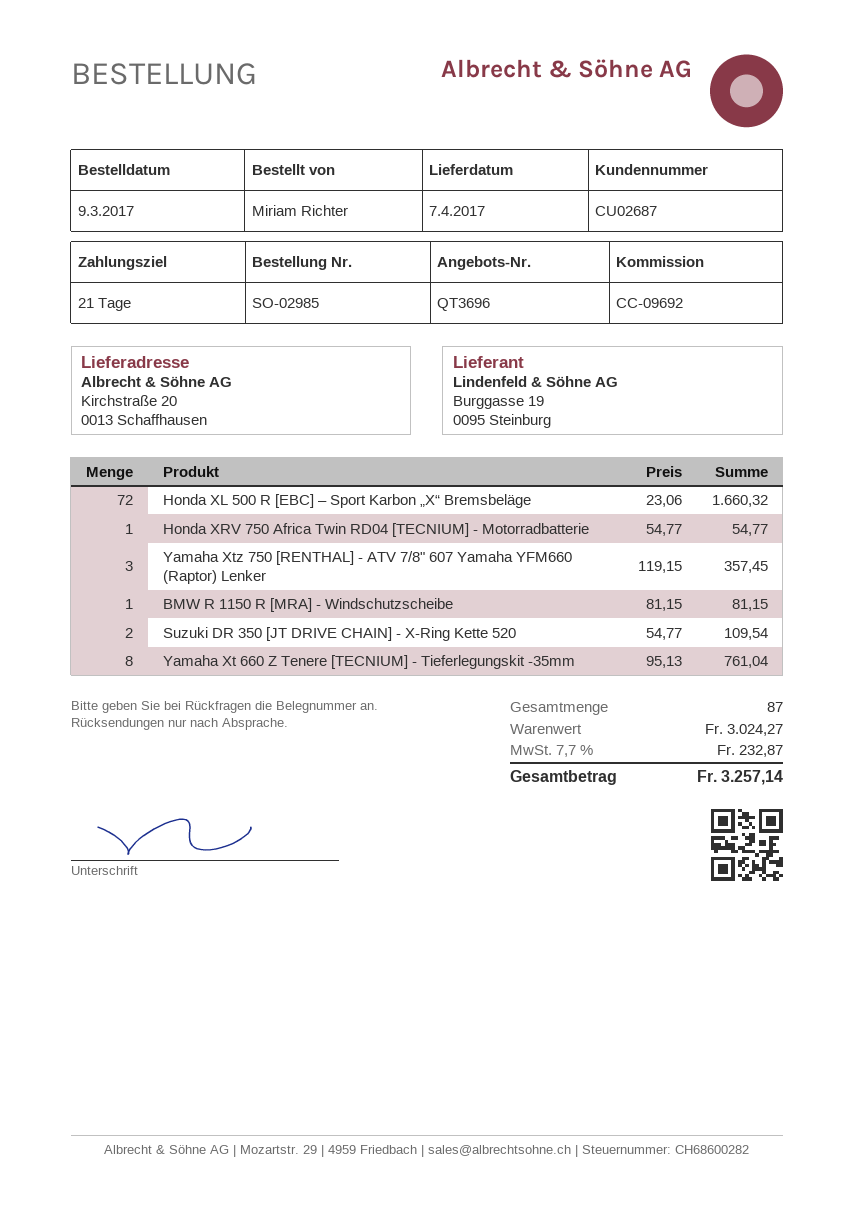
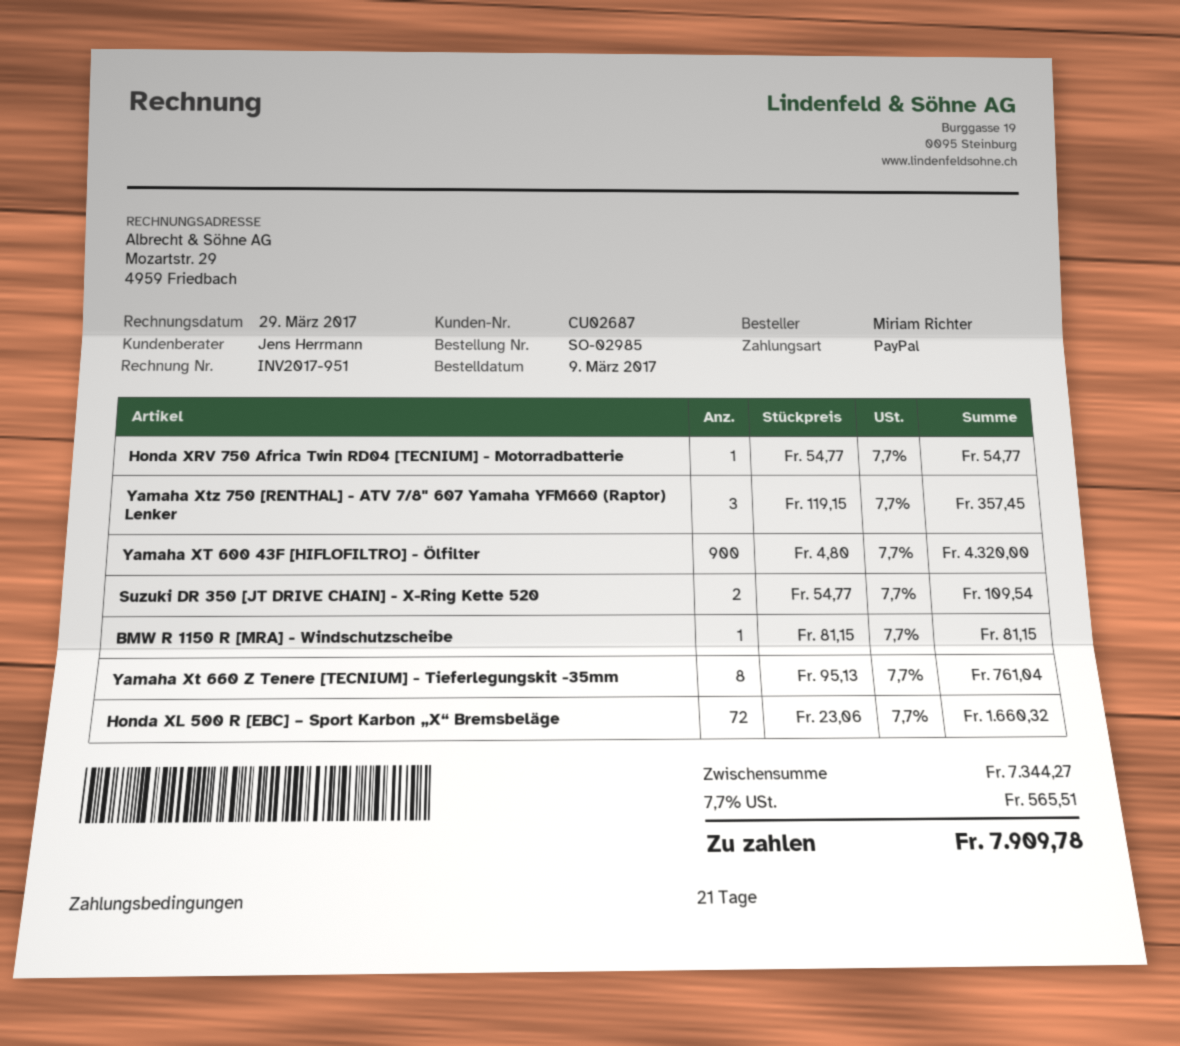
Yamaha XT 600 43F [HIFLOFILTRO] - Ölfilter: none -> 900 x 4.80 = 4320.00
subtotal: 3024.27 -> 7344.27
tax: 7.7% = 232.87 -> 7.7% = 565.51
total: 3257.14 -> 7909.78

